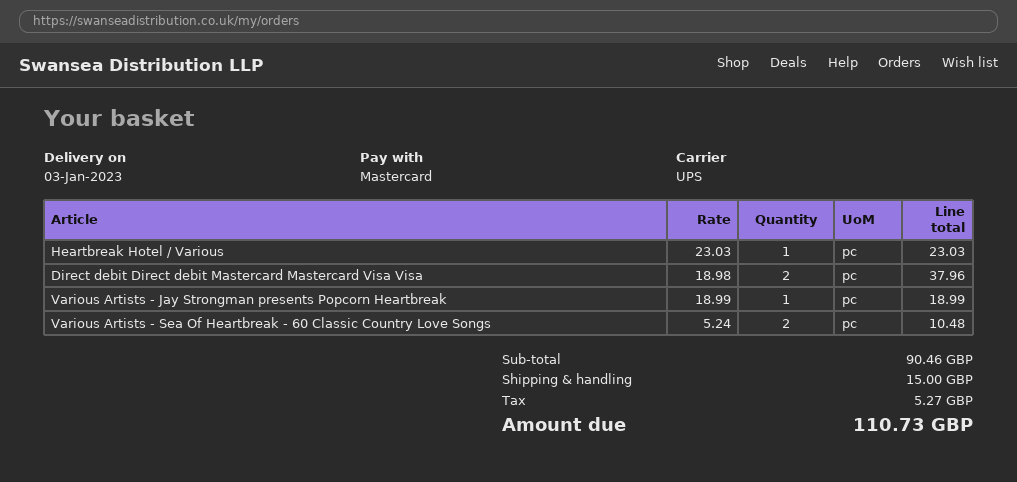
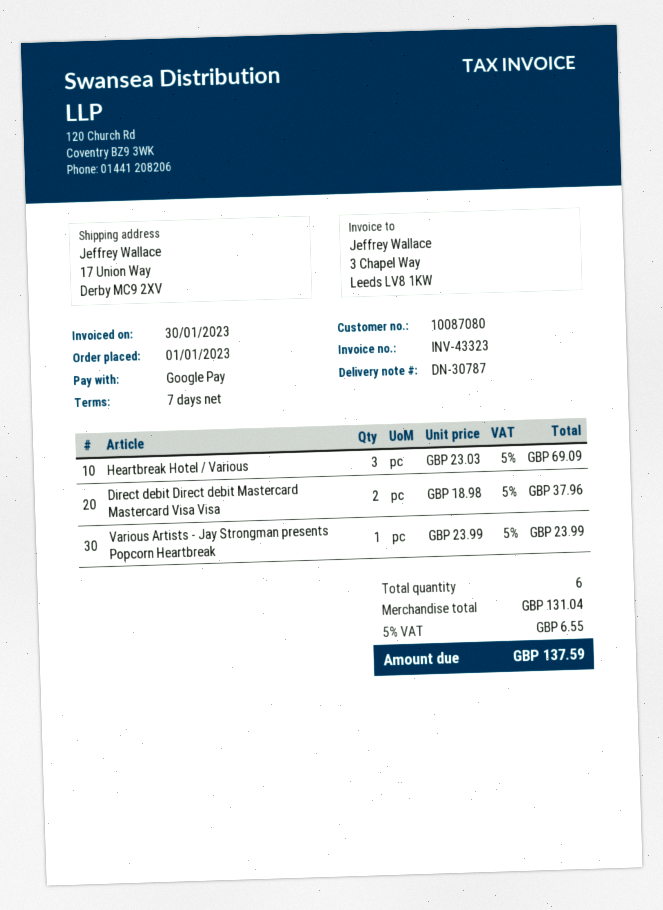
payment method: Mastercard -> Google Pay
Heartbreak Hotel / Various: 1 x 23.03 = 23.03 -> 3 x 23.03 = 69.09
Various Artists - Jay Strongman presents Popcorn Heartbreak: 1 x 18.99 = 18.99 -> 1 x 23.99 = 23.99
Various Artists - Sea Of Heartbreak - 60 Classic Country Love Songs: 2 x 5.24 = 10.48 -> none
subtotal: 90.46 -> 131.04
shipping: 15.00 -> none
tax: 5.27 -> 6.55
total: 110.73 -> 137.59

